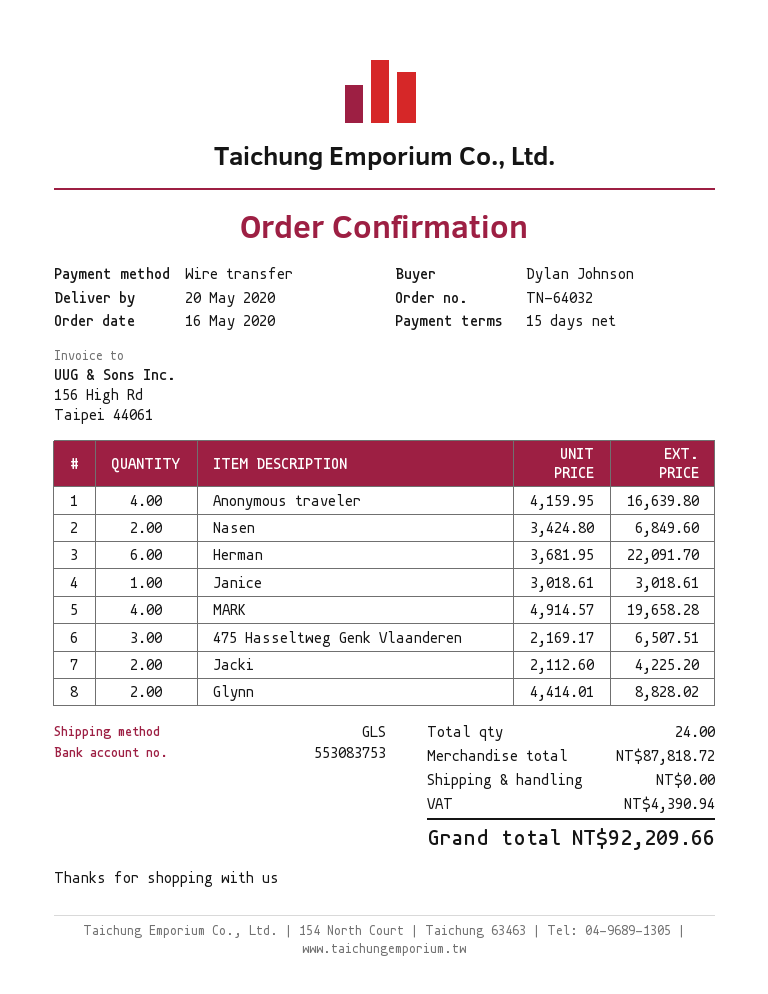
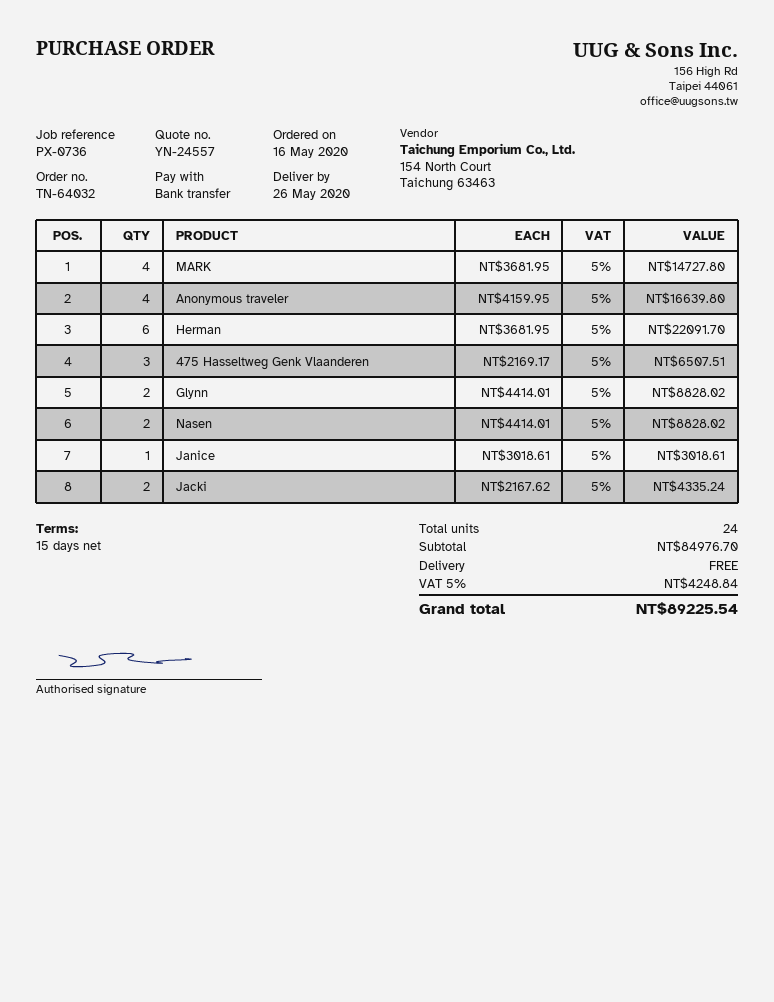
delivery date: 2020-05-20 -> 2020-05-26
Nasen: 2 x 3424.80 = 6849.60 -> 2 x 4414.01 = 8828.02
MARK: 4 x 4914.57 = 19658.28 -> 4 x 3681.95 = 14727.80
Jacki: 2 x 2112.60 = 4225.20 -> 2 x 2167.62 = 4335.24
subtotal: 87818.72 -> 84976.70
tax: 4390.94 -> 4248.84
total: 92209.66 -> 89225.54

